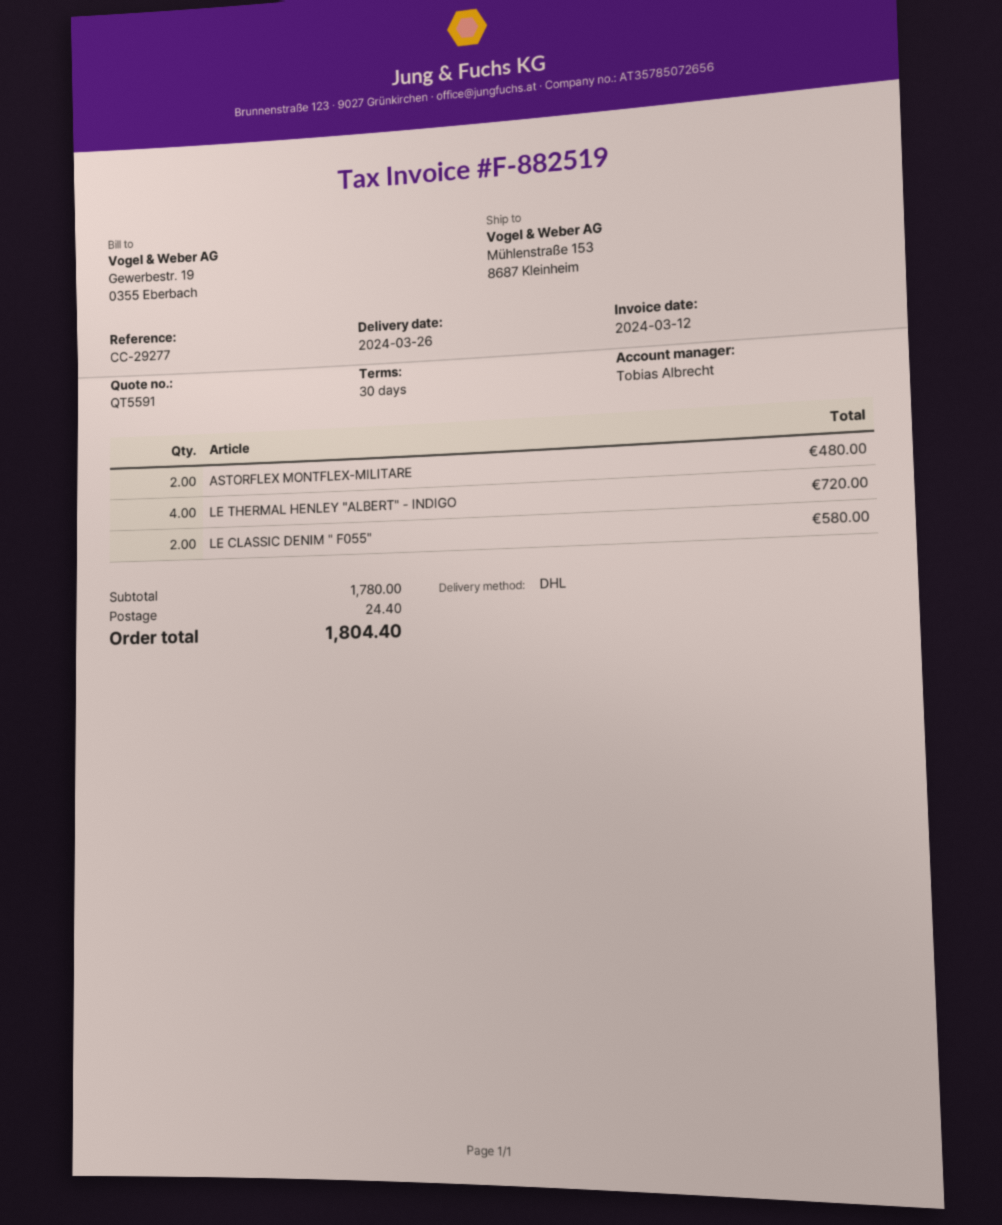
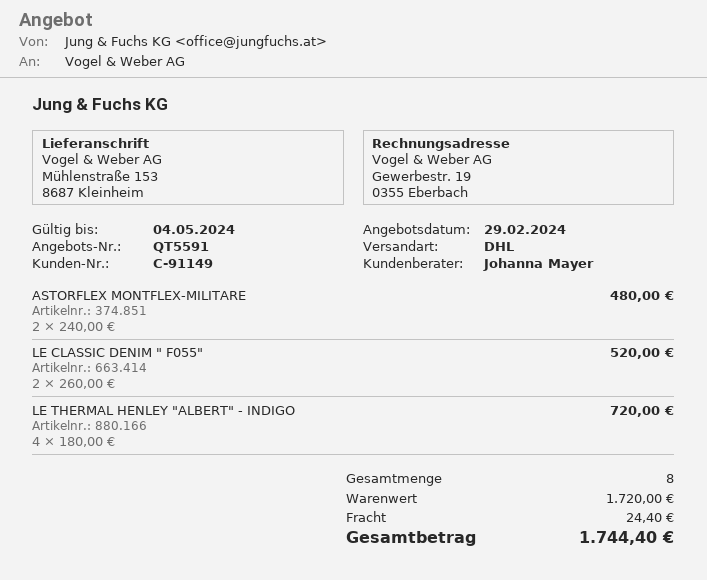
sales rep: Tobias Albrecht -> Johanna Mayer
LE CLASSIC DENIM " F055": 2 for 580.00 -> 2 for 520.00
subtotal: 1780.00 -> 1720.00
total: 1804.40 -> 1744.40

